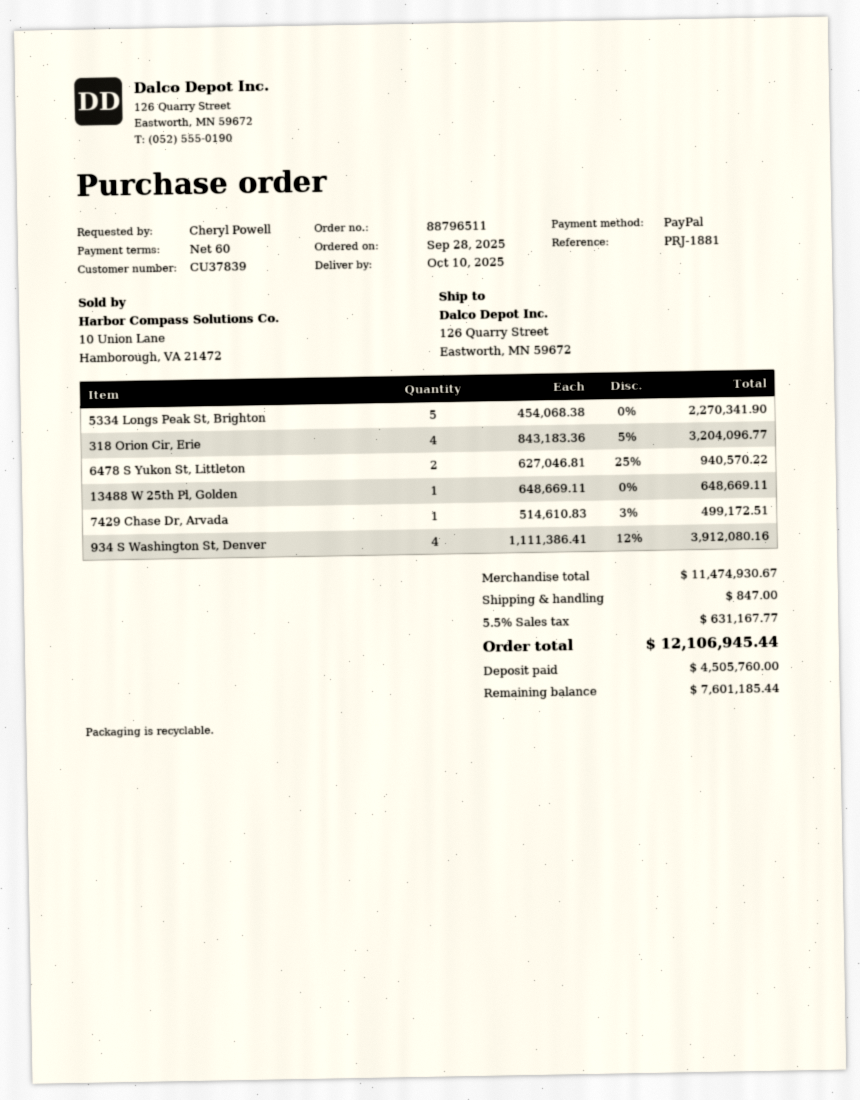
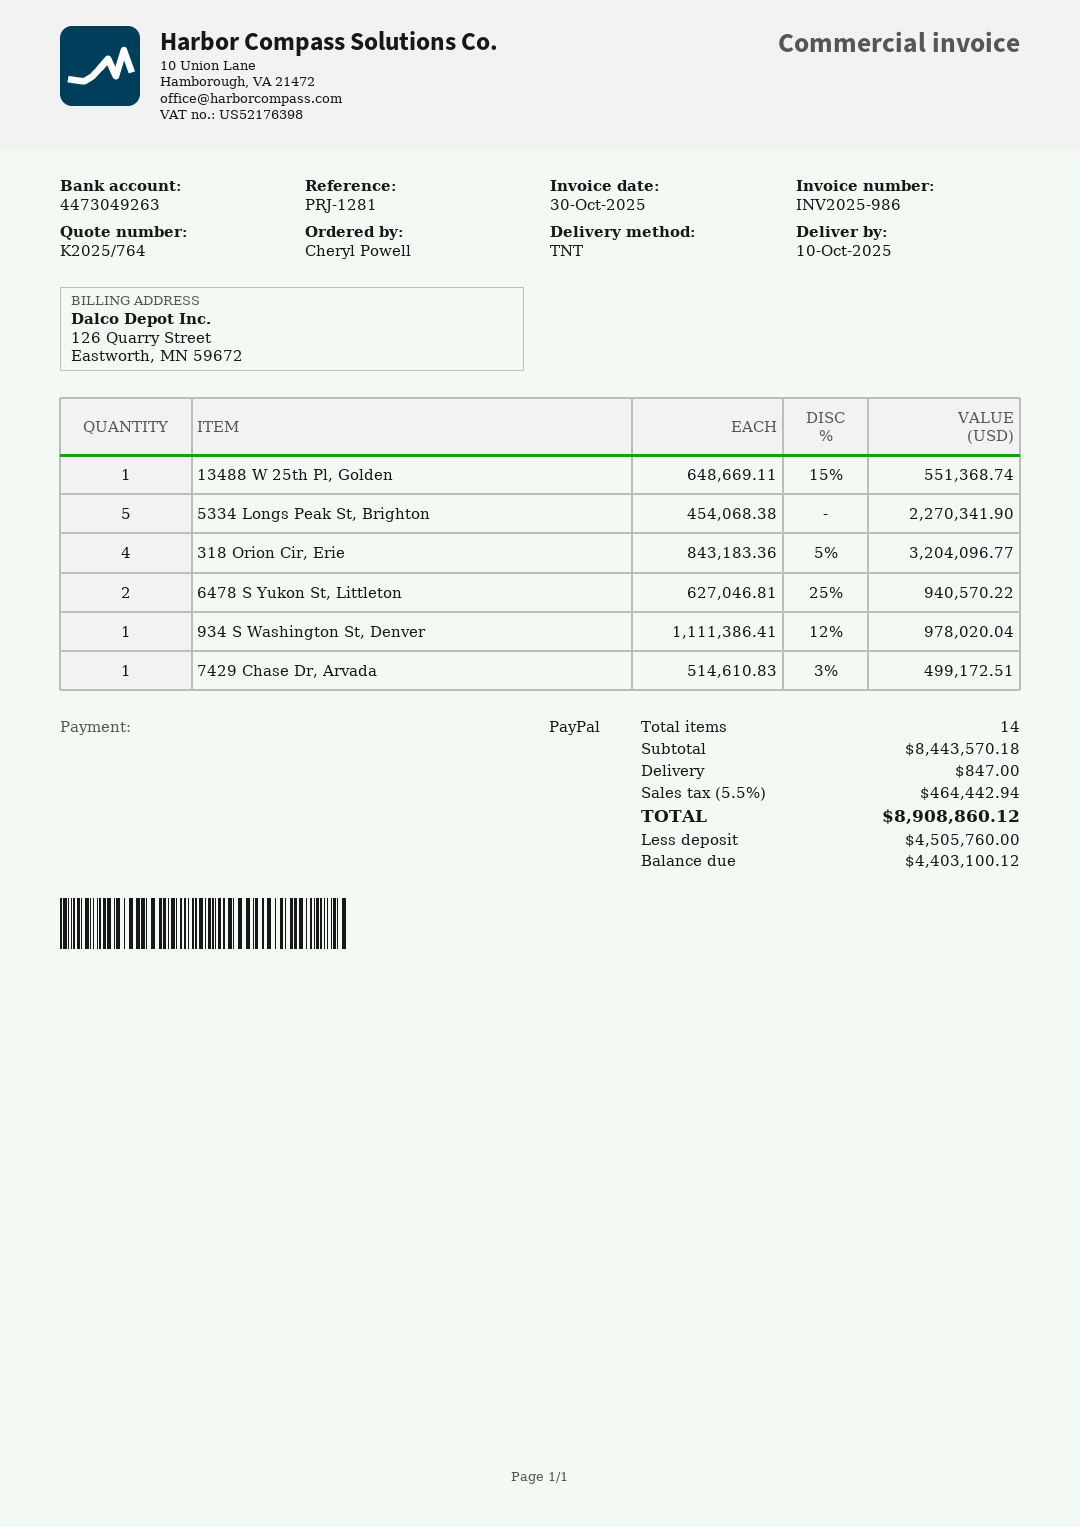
reference: PRJ-1881 -> PRJ-1281
13488 W 25th Pl, Golden: 1 x 648669.11 = 648669.11 -> 1 x 648669.11 - 15% = 551368.74
934 S Washington St, Denver: 4 x 1111386.41 - 12% = 3912080.16 -> 1 x 1111386.41 - 12% = 978020.04
subtotal: 11474930.67 -> 8443570.18
tax: 5.5% = 631167.77 -> 5.5% = 464442.94
total: 12106945.44 -> 8908860.12
balance: 7601185.44 -> 4403100.12

